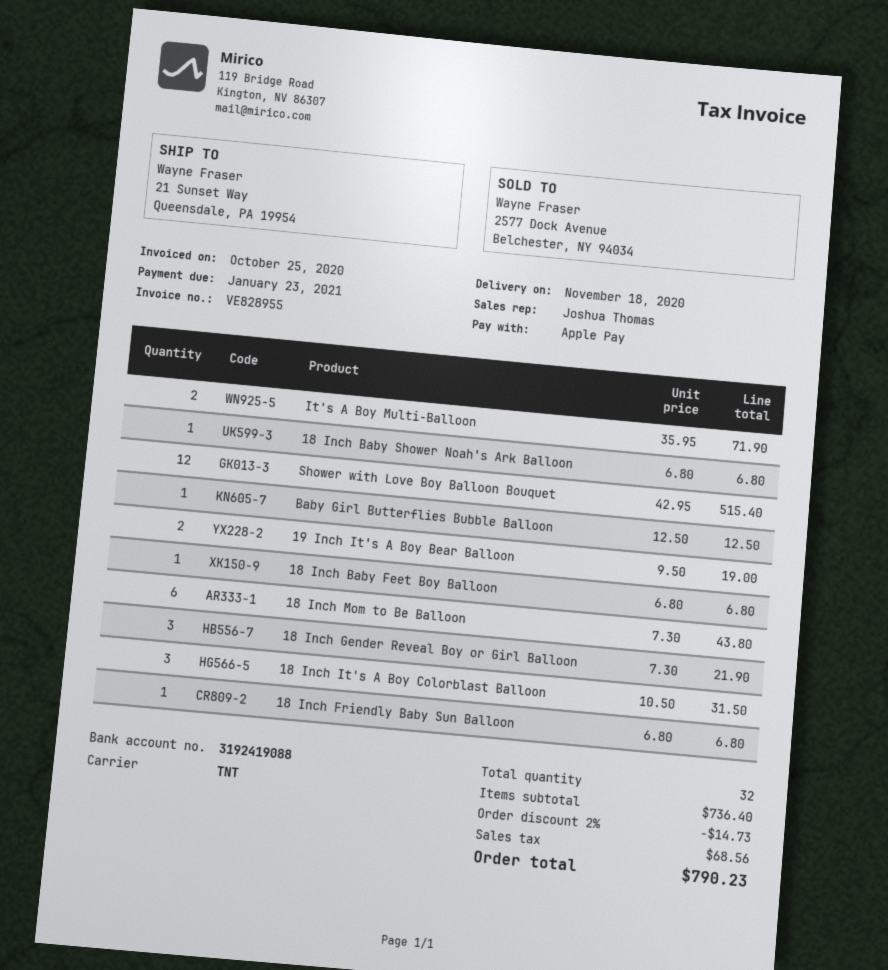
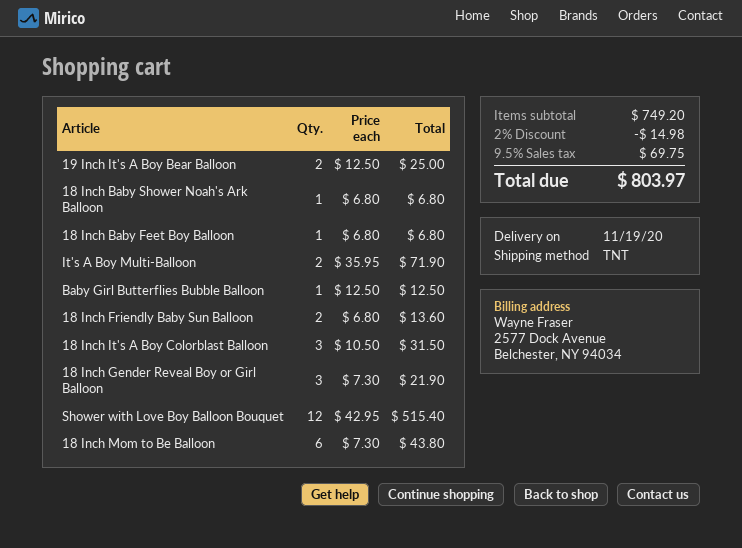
delivery date: 2020-11-18 -> 2020-11-19
19 Inch It's A Boy Bear Balloon: 2 x 9.50 = 19.00 -> 2 x 12.50 = 25.00
18 Inch Friendly Baby Sun Balloon: 1 x 6.80 = 6.80 -> 2 x 6.80 = 13.60
subtotal: 736.40 -> 749.20
discount: 2% = 14.73 -> 2% = 14.98
tax: 68.56 -> 69.75
total: 790.23 -> 803.97

